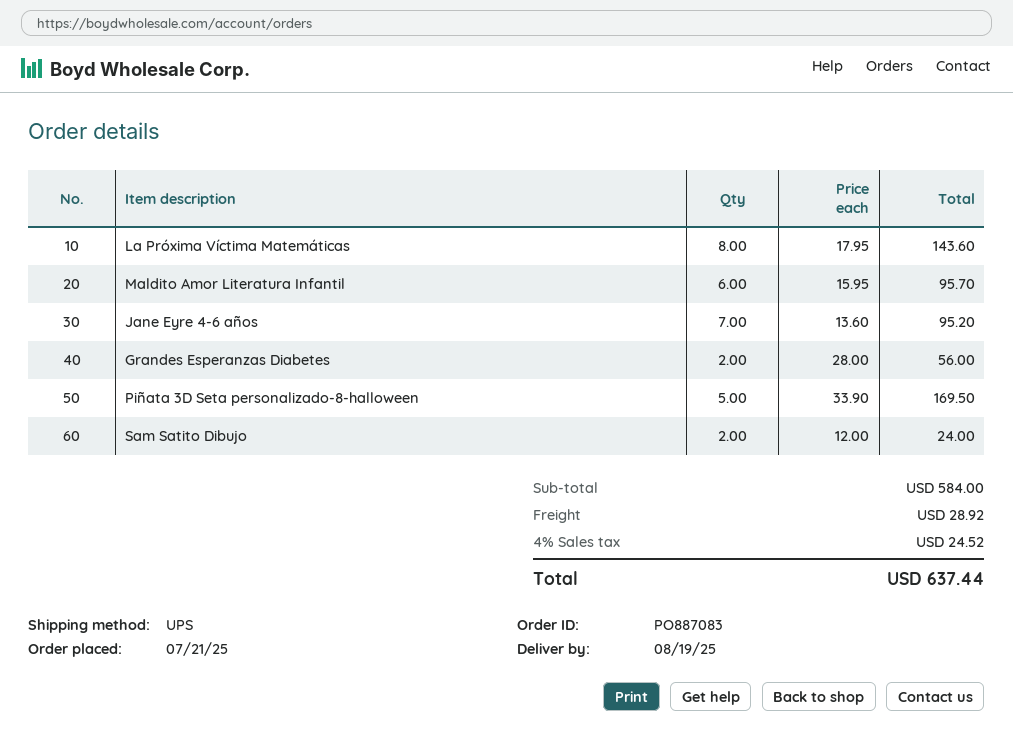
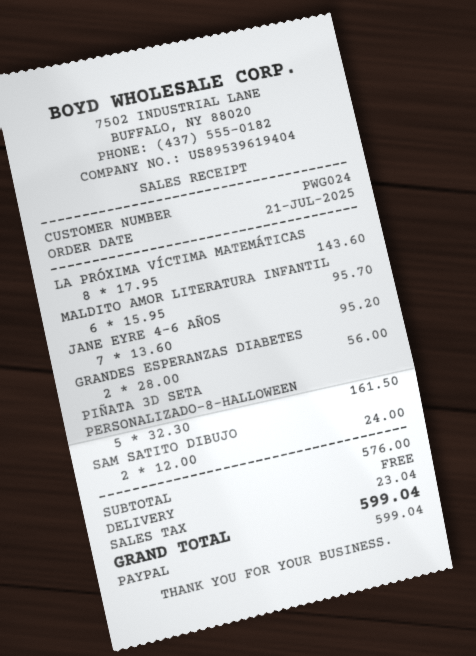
Piñata 3D Seta personalizado-8-halloween: 5 x 33.90 = 169.50 -> 5 x 32.30 = 161.50
subtotal: 584.00 -> 576.00
shipping: 28.92 -> 0.00
tax: 24.52 -> 23.04
total: 637.44 -> 599.04

